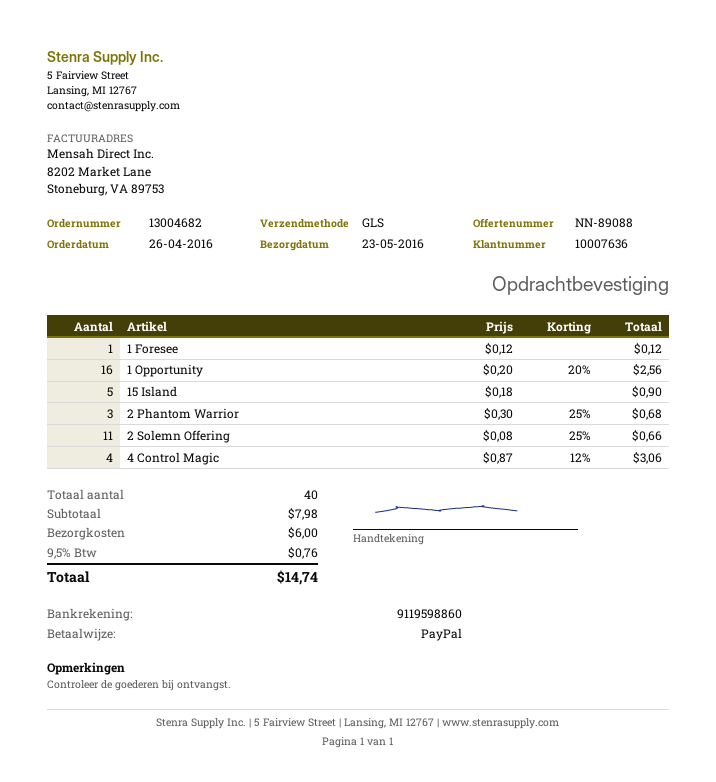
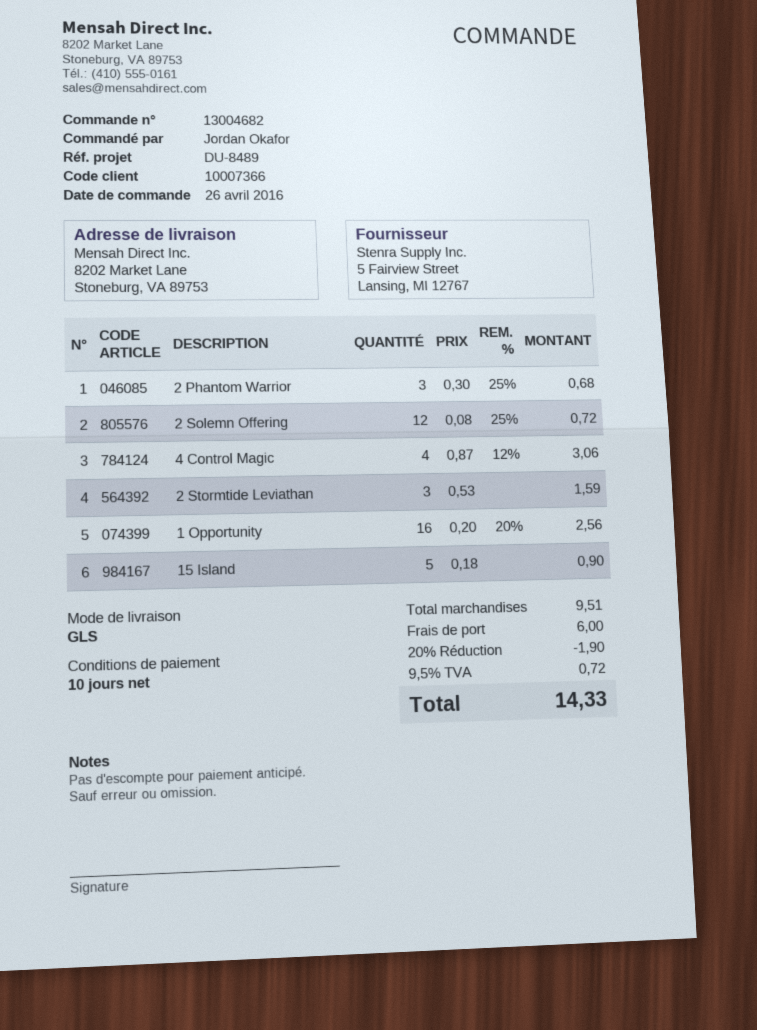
customer number: 10007636 -> 10007366
1 Foresee: 1 x 0.12 = 0.12 -> none
2 Solemn Offering: 11 x 0.08 - 25% = 0.66 -> 12 x 0.08 - 25% = 0.72
2 Stormtide Leviathan: none -> 3 x 0.53 = 1.59
subtotal: 7.98 -> 9.51
discount: none -> 20% = 1.90
tax: 9.5% = 0.76 -> 9.5% = 0.72
total: 14.74 -> 14.33

